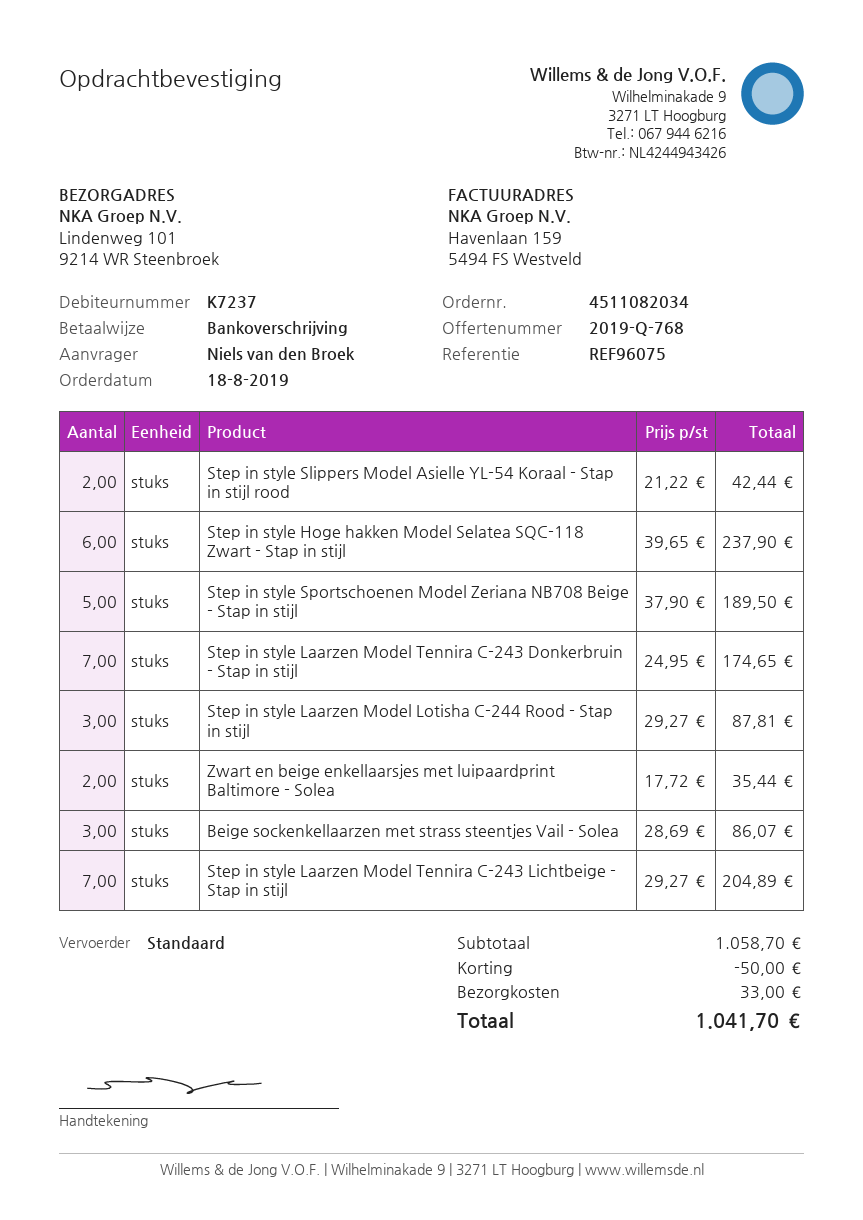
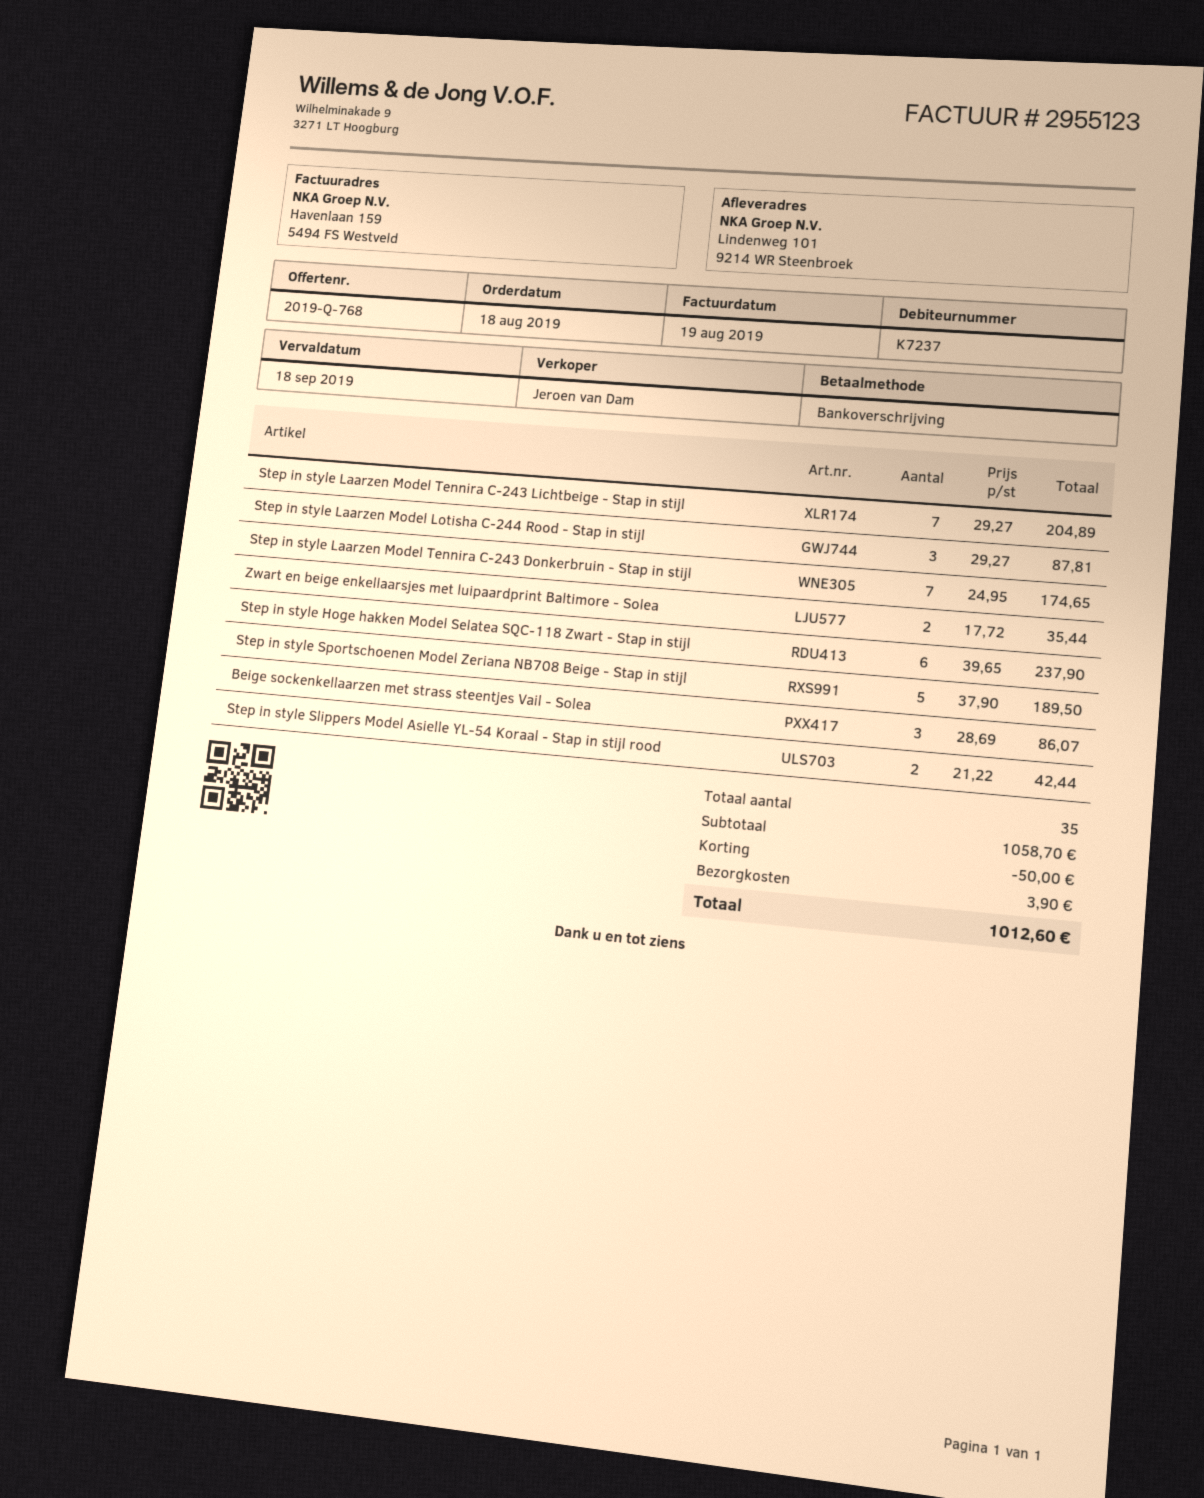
shipping: 33.00 -> 3.90
total: 1041.70 -> 1012.60

